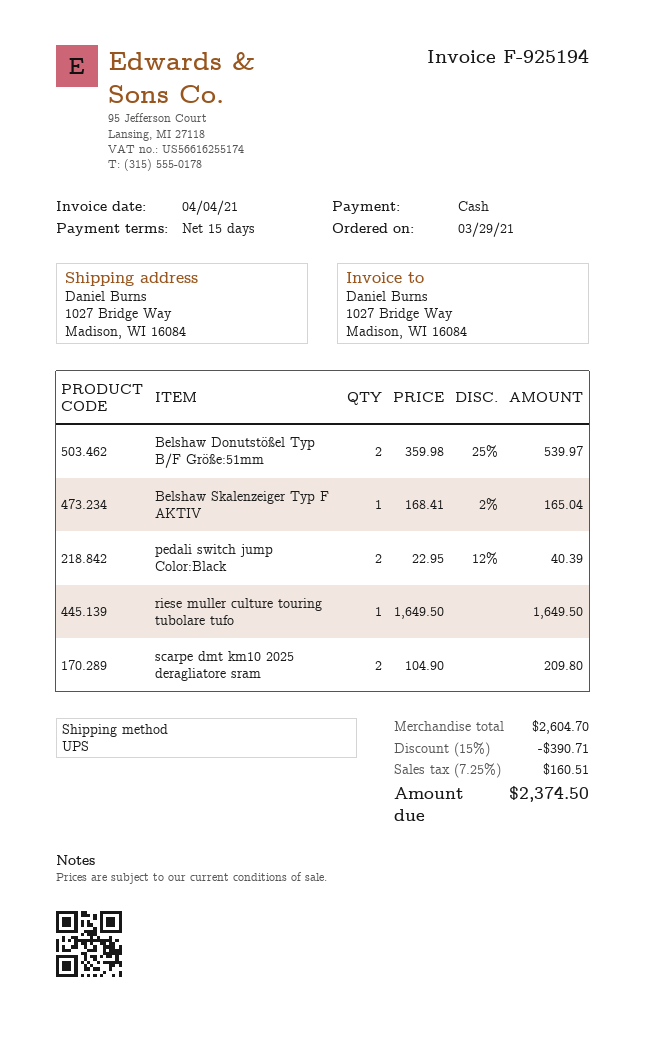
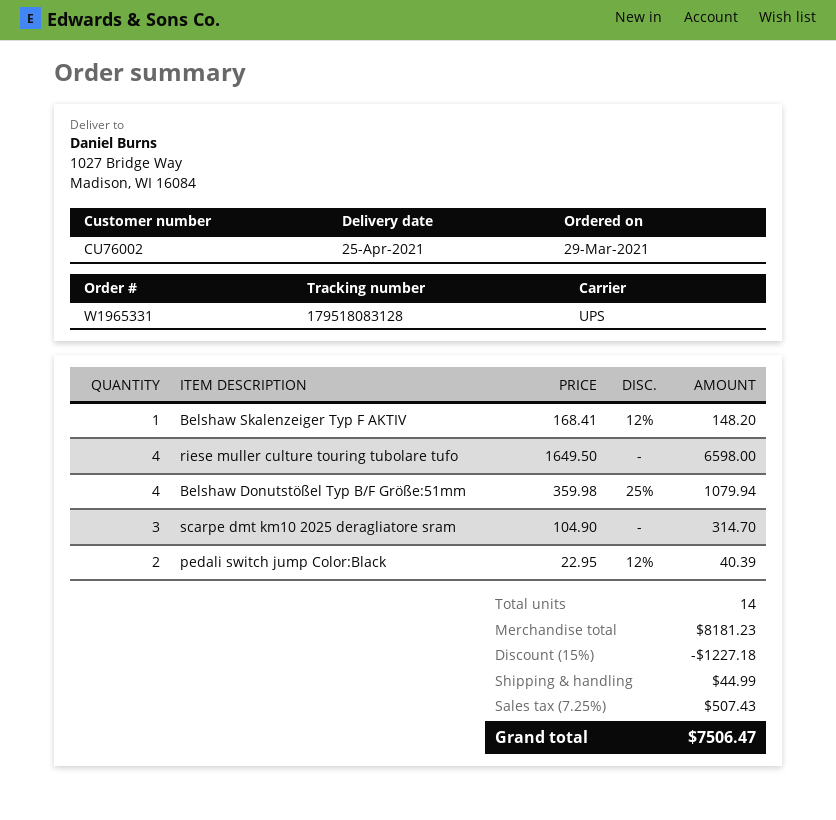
Belshaw Donutstößel Typ B/F Größe:51mm: 2 x 359.98 - 25% = 539.97 -> 4 x 359.98 - 25% = 1079.94
Belshaw Skalenzeiger Typ F AKTIV: 1 x 168.41 - 2% = 165.04 -> 1 x 168.41 - 12% = 148.20
riese muller culture touring tubolare tufo: 1 x 1649.50 = 1649.50 -> 4 x 1649.50 = 6598.00
scarpe dmt km10 2025 deragliatore sram: 2 x 104.90 = 209.80 -> 3 x 104.90 = 314.70
subtotal: 2604.70 -> 8181.23
discount: 15% = 390.71 -> 15% = 1227.18
shipping: none -> 44.99
tax: 7.25% = 160.51 -> 7.25% = 507.43
total: 2374.50 -> 7506.47

